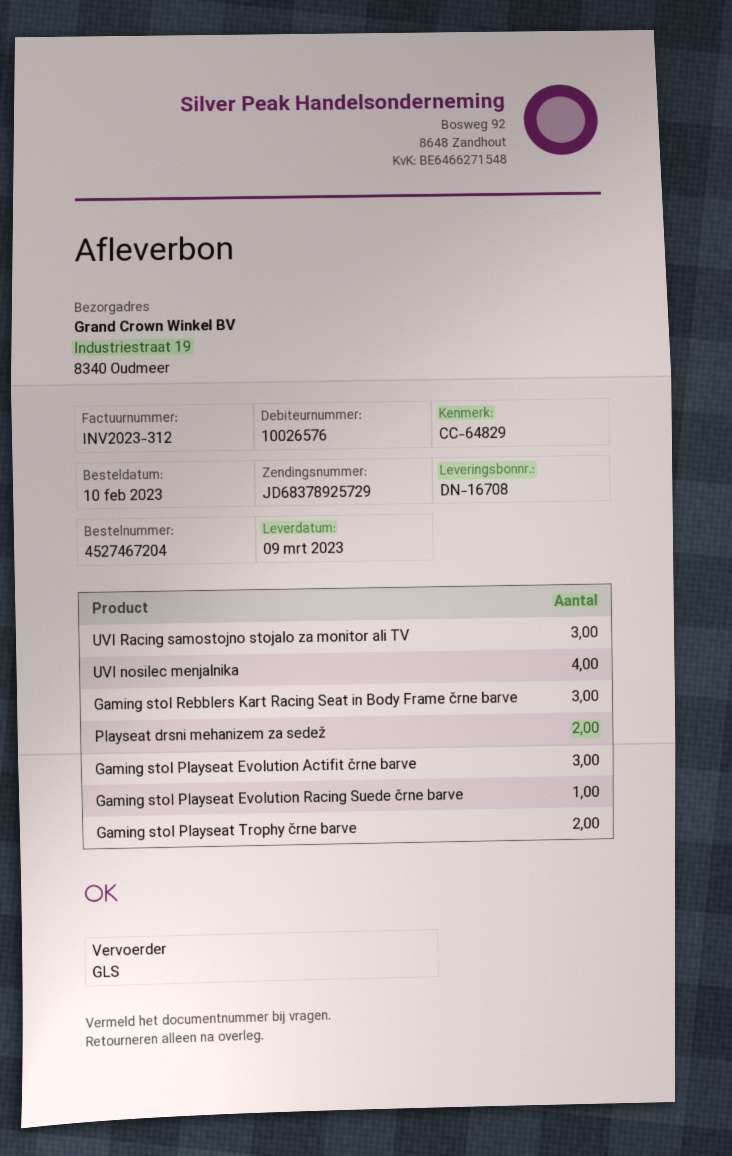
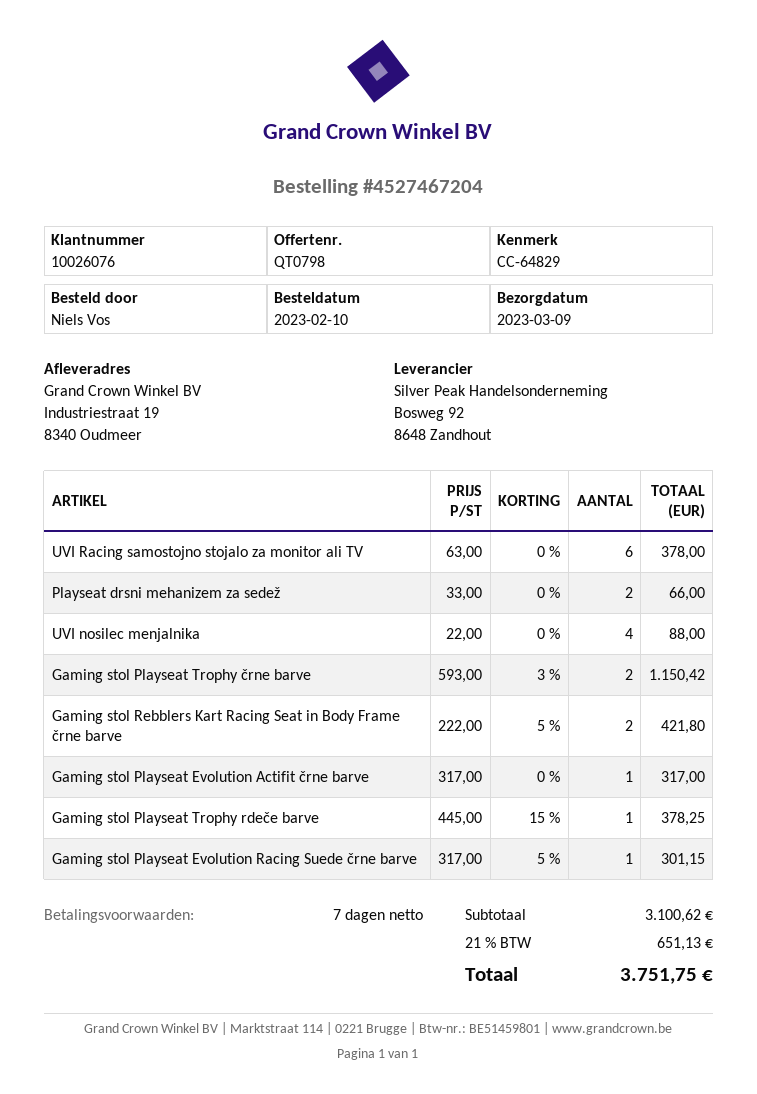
customer number: 10026576 -> 10026076
UVI Racing samostojno stojalo za monitor ali TV: 3 -> 6
Gaming stol Rebblers Kart Racing Seat in Body Frame črne barve: 3 -> 2
Gaming stol Playseat Evolution Actifit črne barve: 3 -> 1
Gaming stol Playseat Trophy rdeče barve: none -> 1

